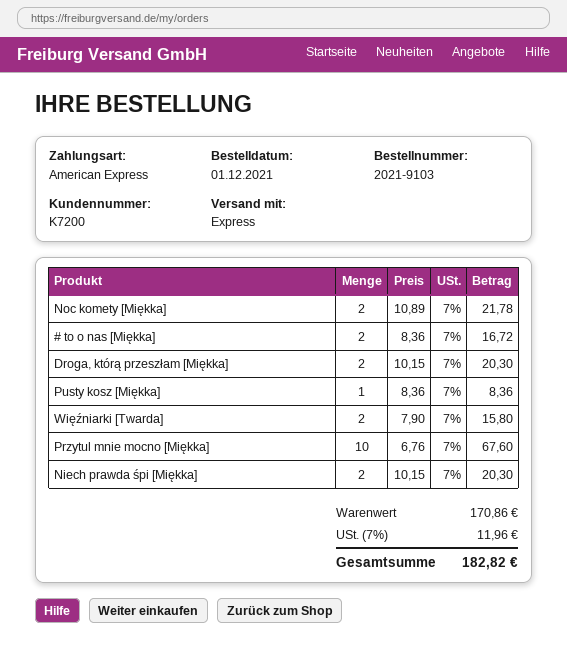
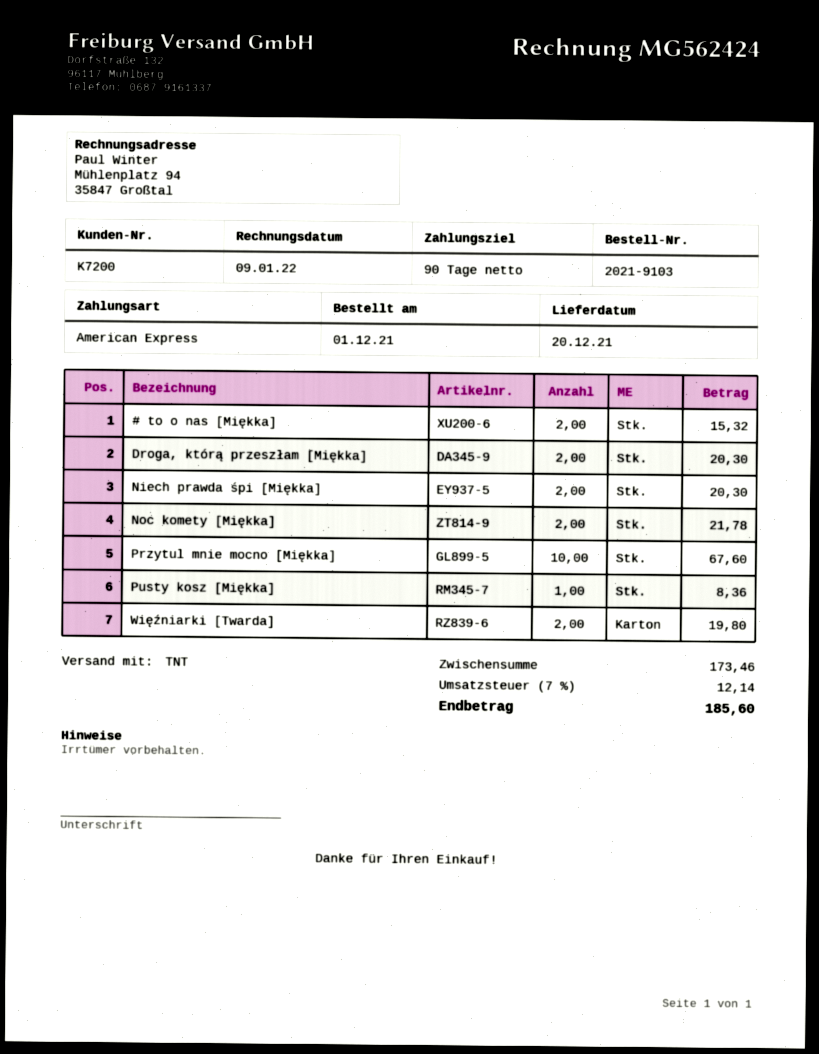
shipping method: express -> TNT
# to o nas [Miękka]: 2 for 16.72 -> 2 for 15.32
Więźniarki [Twarda]: 2 for 15.80 -> 2 for 19.80
subtotal: 170.86 -> 173.46
tax: 7% = 11.96 -> 7% = 12.14
total: 182.82 -> 185.60

